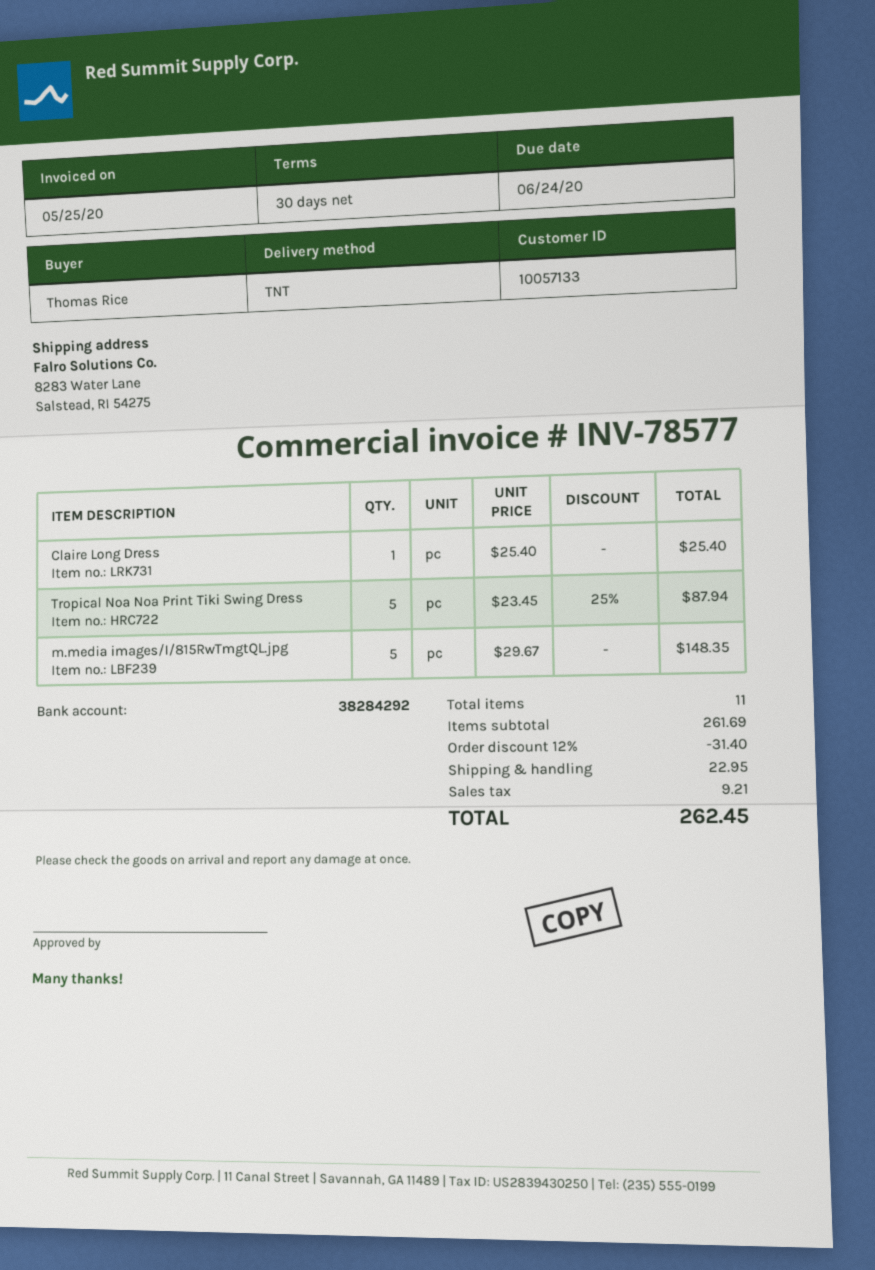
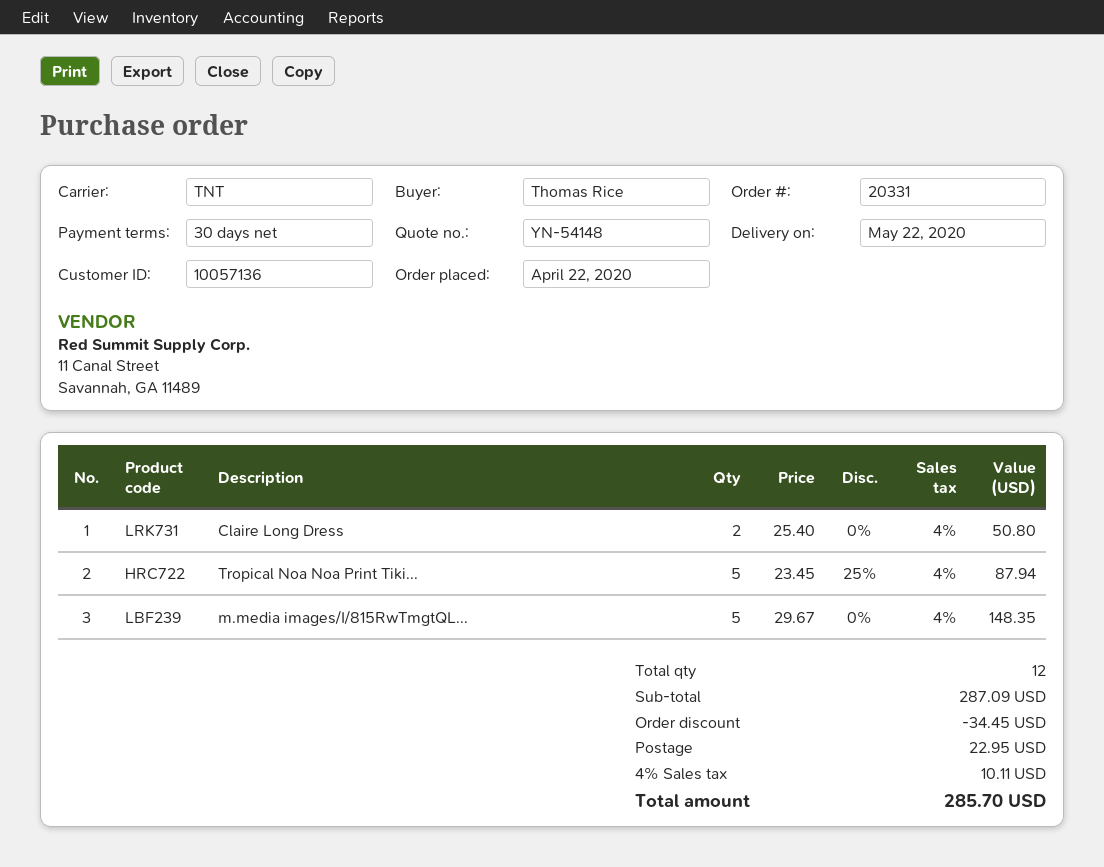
customer number: 10057133 -> 10057136
Claire Long Dress: 1 x 25.40 = 25.40 -> 2 x 25.40 = 50.80
total quantity: 11 -> 12
subtotal: 261.69 -> 287.09
discount: 31.40 -> 34.45
tax: 9.21 -> 10.11
total: 262.45 -> 285.70

